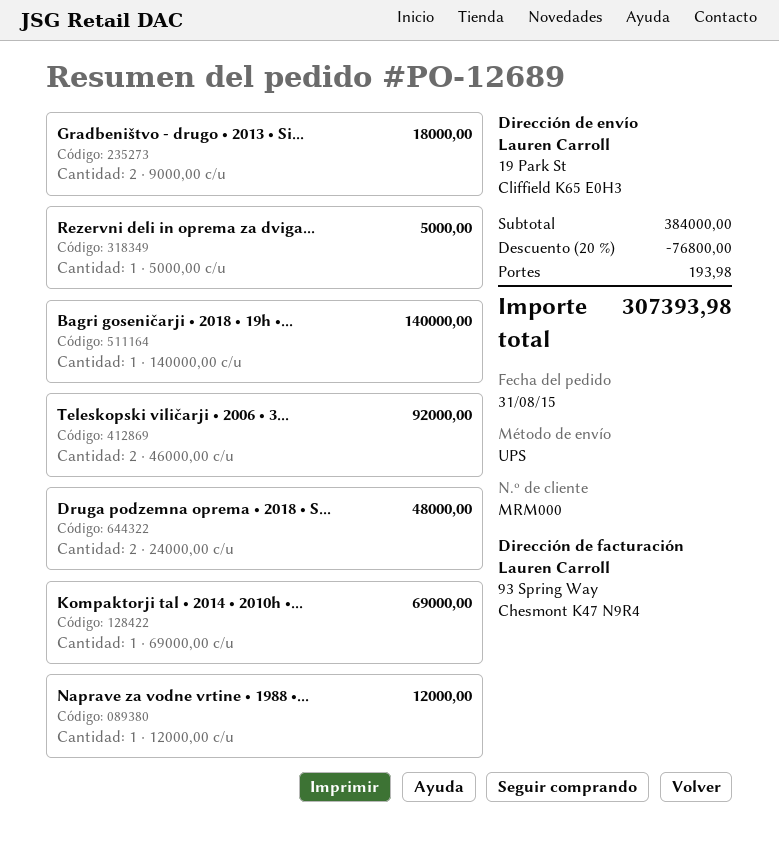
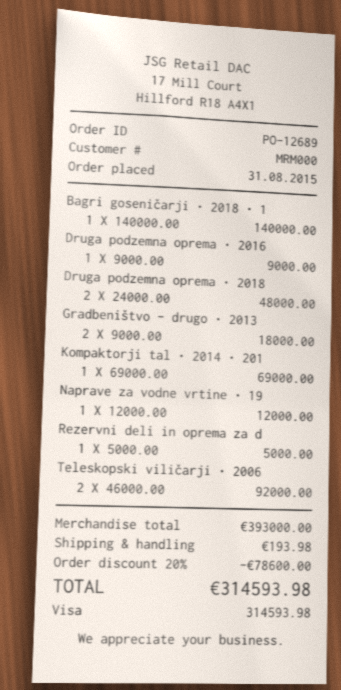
Druga podzemna oprema • 2016: none -> 1 x 9000.00 = 9000.00
subtotal: 384000.00 -> 393000.00
discount: 20% = 76800.00 -> 20% = 78600.00
total: 307393.98 -> 314593.98

